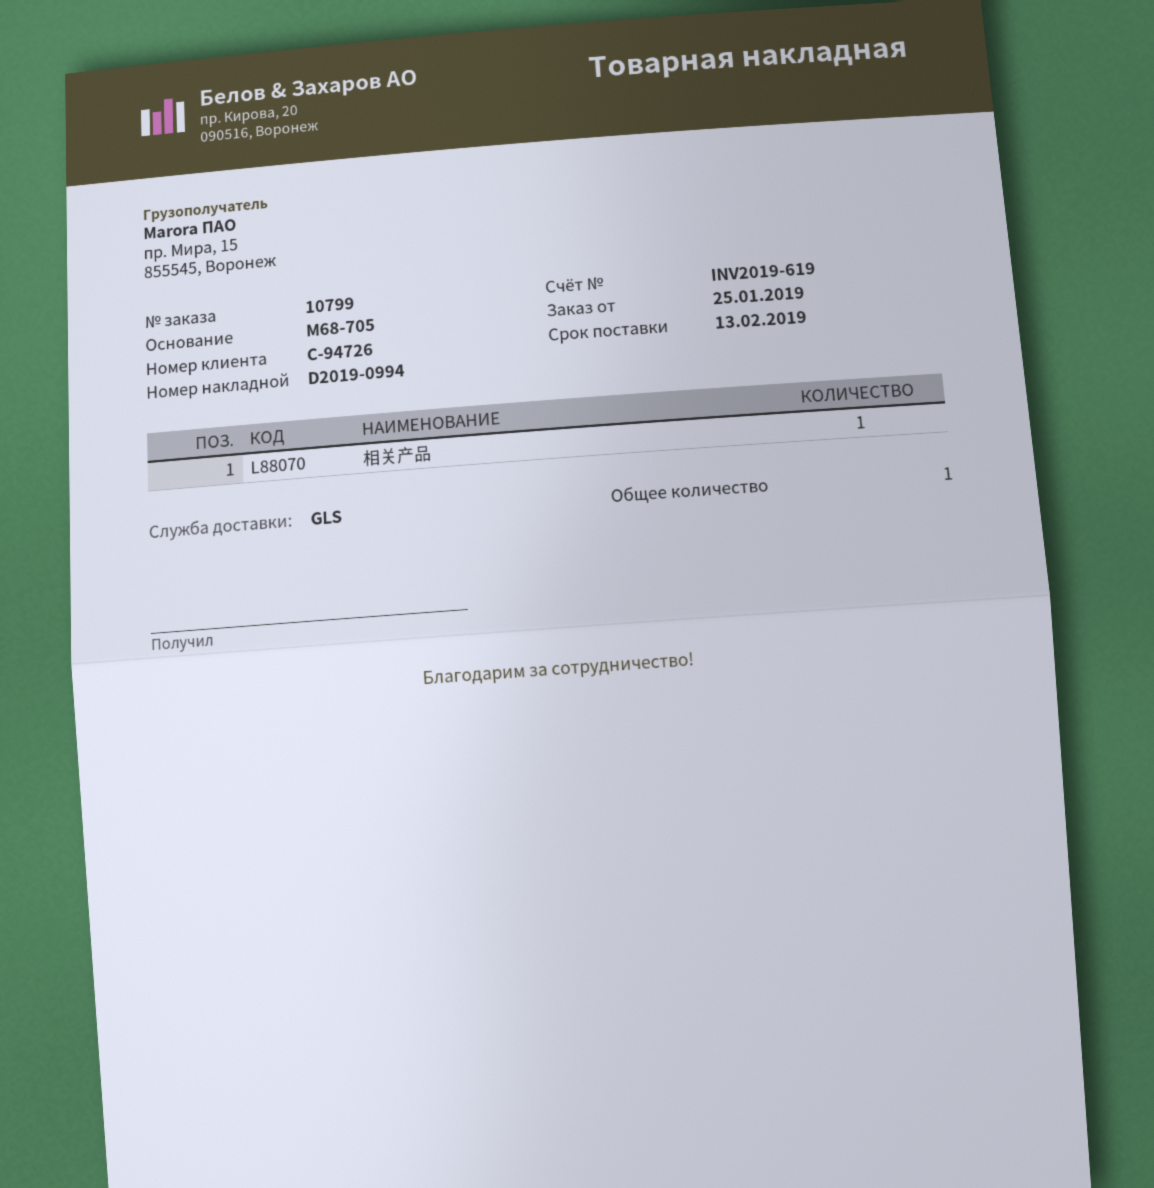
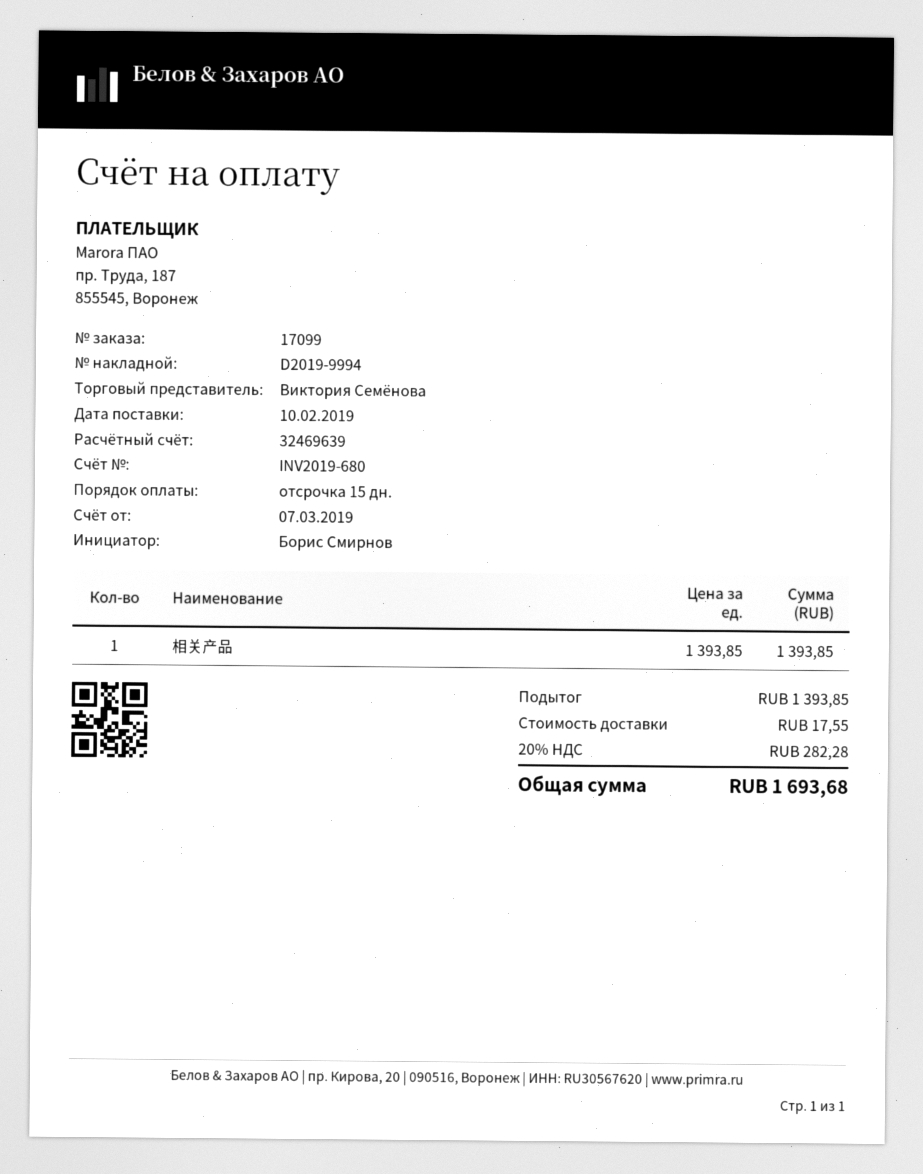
order number: 10799 -> 17099
delivery note number: D2019-0994 -> D2019-9994
delivery date: 2019-02-13 -> 2019-02-10
invoice number: INV2019-619 -> INV2019-680

